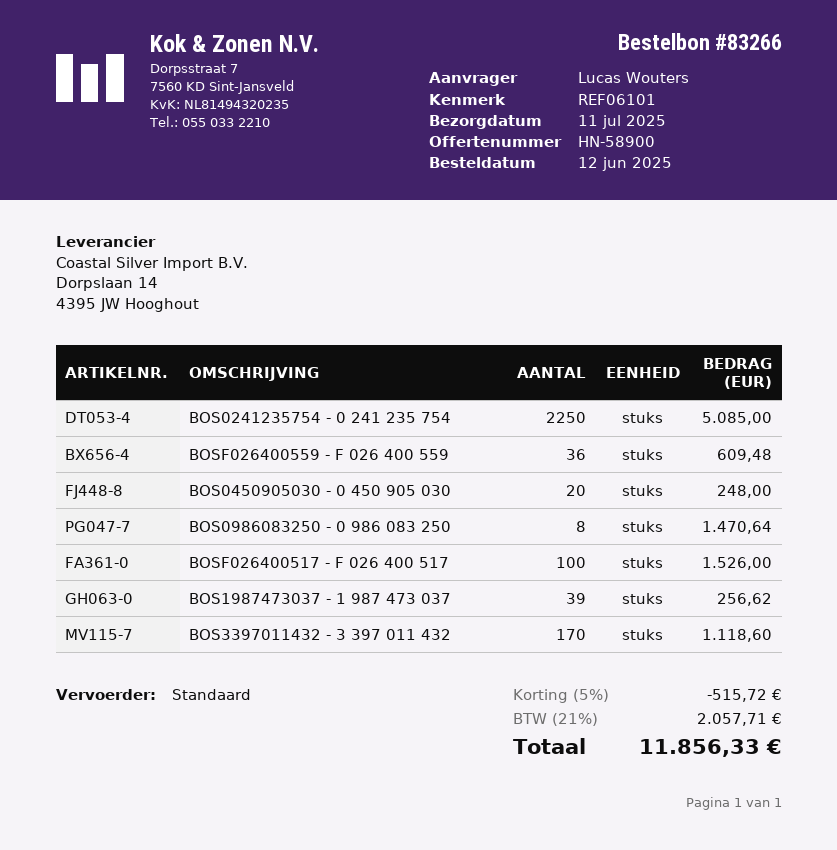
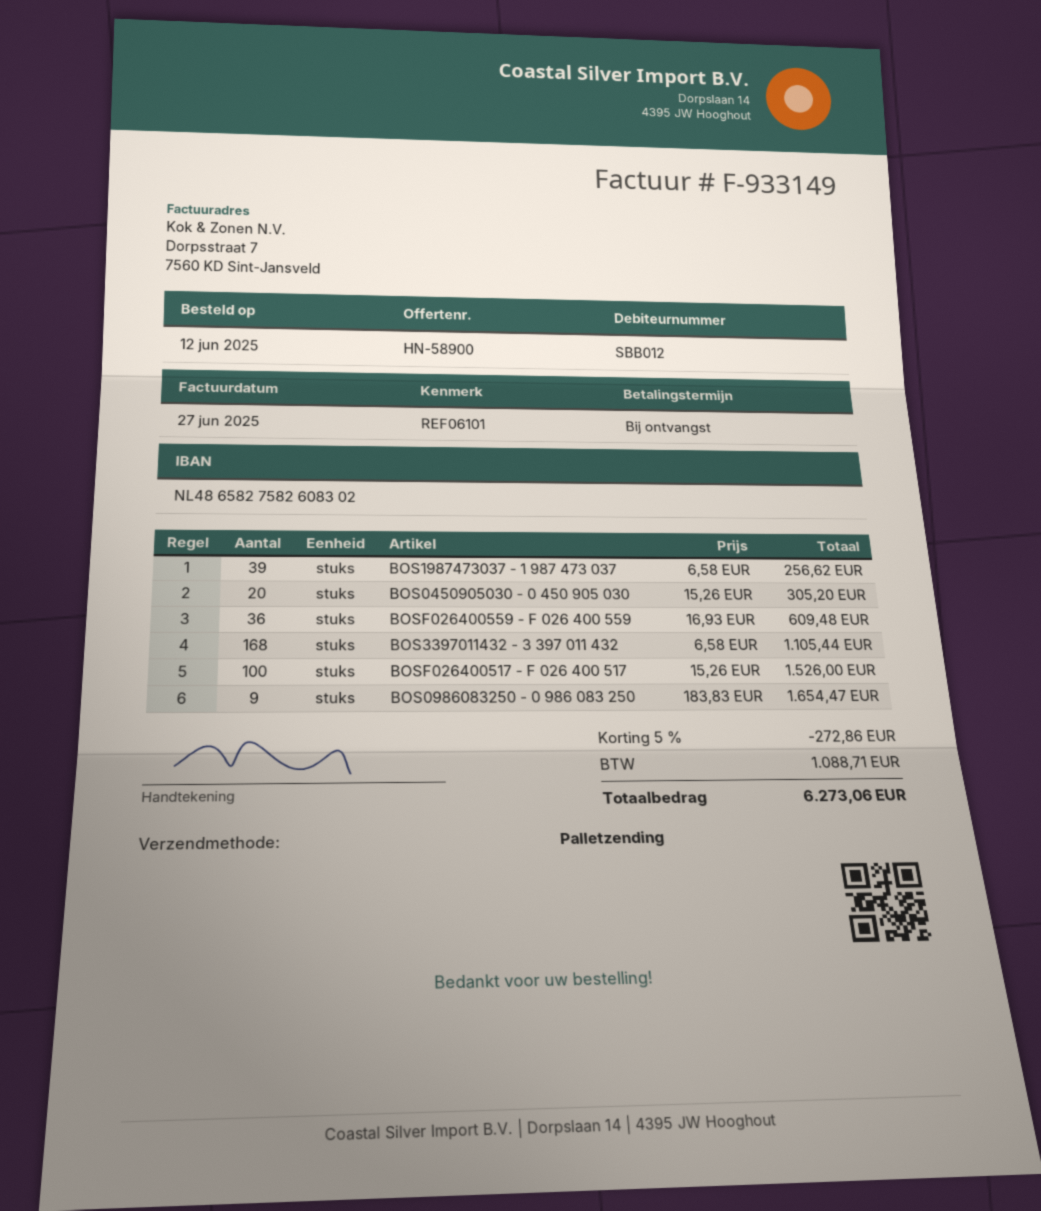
shipping method: standard -> pallet freight
BOS0241235754 - 0 241 235 754: 2250 for 5085.00 -> none
BOS0450905030 - 0 450 905 030: 20 for 248.00 -> 20 for 305.20
BOS0986083250 - 0 986 083 250: 8 for 1470.64 -> 9 for 1654.47
BOS3397011432 - 3 397 011 432: 170 for 1118.60 -> 168 for 1105.44
discount: 5% = 515.72 -> 5% = 272.86
tax: 2057.71 -> 1088.71
total: 11856.33 -> 6273.06

